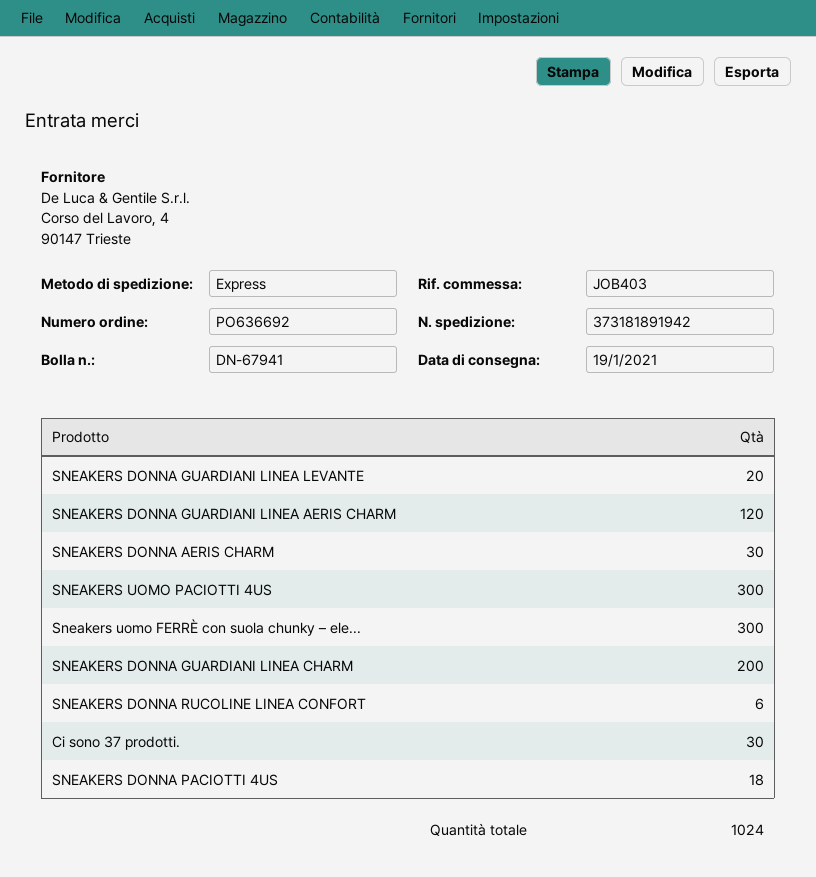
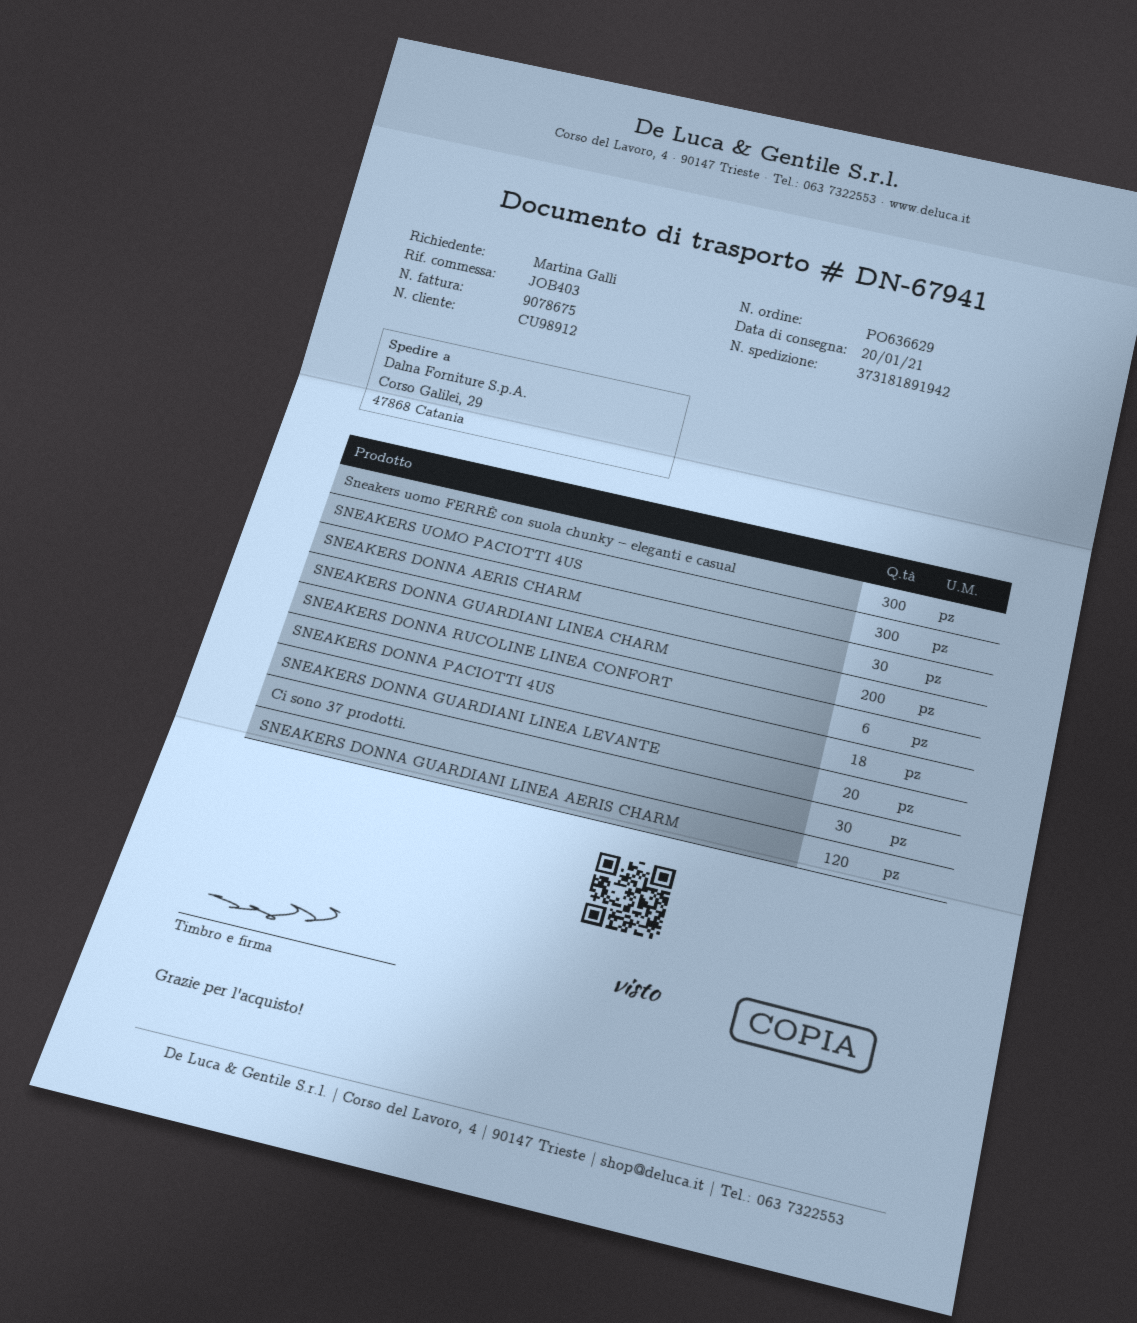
order number: PO636692 -> PO636629
delivery date: 2021-01-19 -> 2021-01-20

